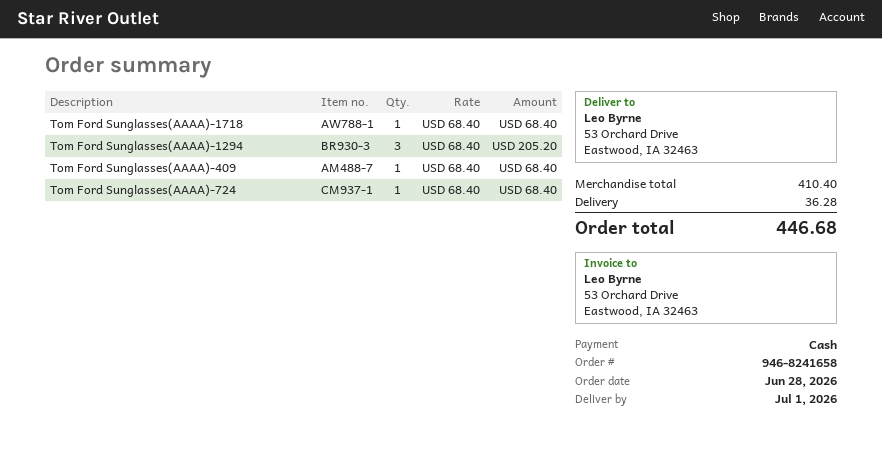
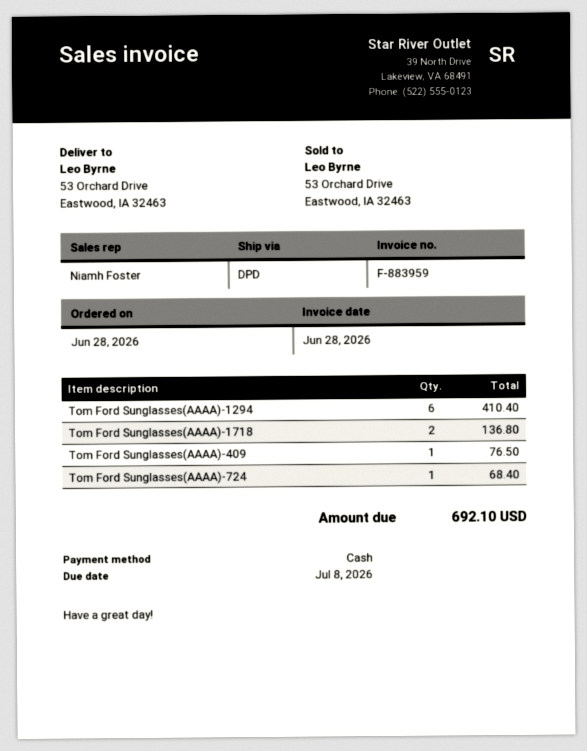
Tom Ford Sunglasses(AAAA)-1718: 1 for 68.40 -> 2 for 136.80
Tom Ford Sunglasses(AAAA)-1294: 3 for 205.20 -> 6 for 410.40
Tom Ford Sunglasses(AAAA)-409: 1 for 68.40 -> 1 for 76.50
shipping: 36.28 -> none
total: 446.68 -> 692.10

